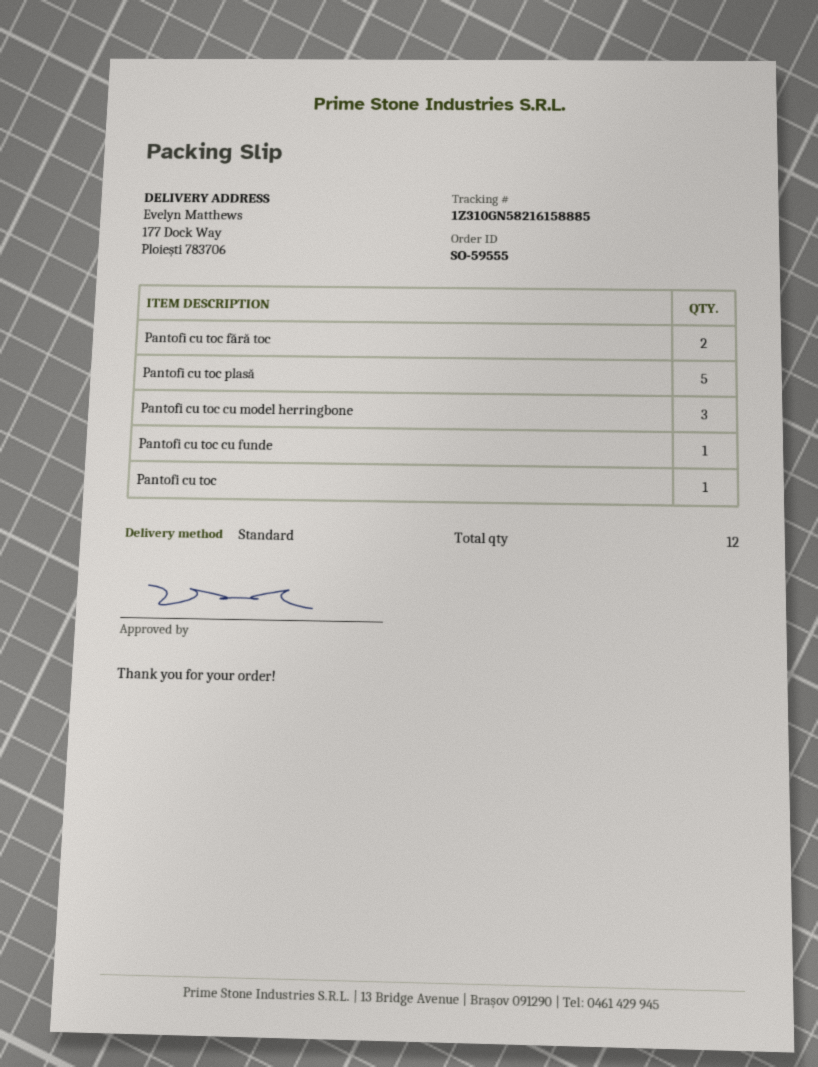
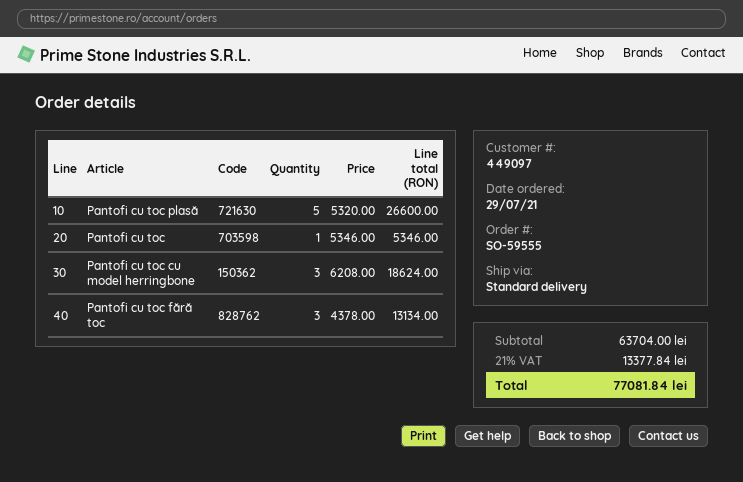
Pantofi cu toc fără toc: 2 -> 3
Pantofi cu toc cu funde: 1 -> none

